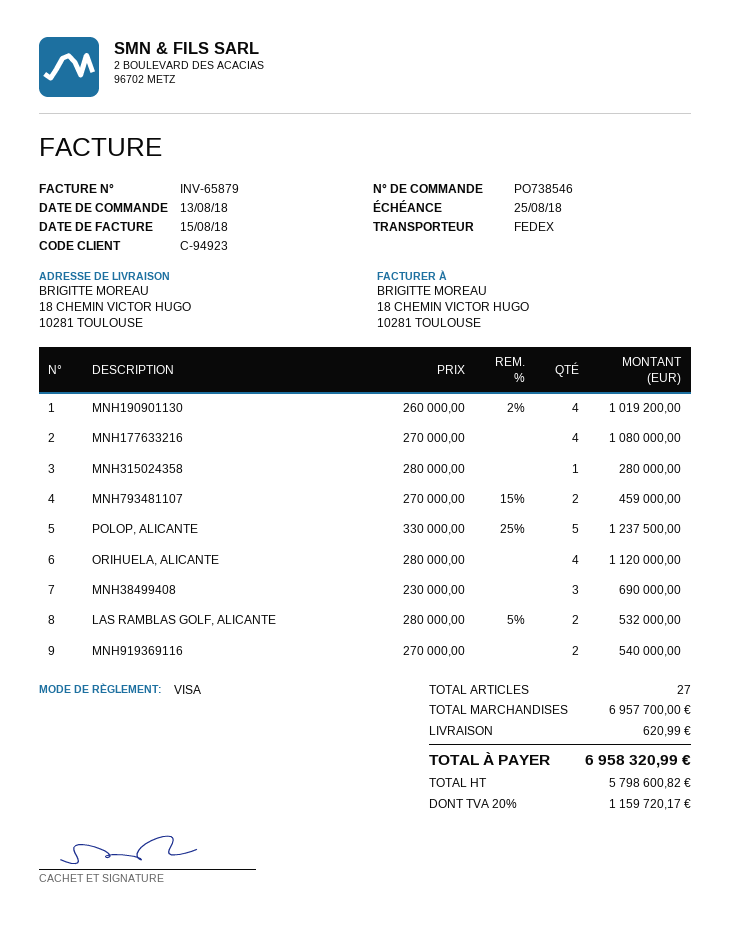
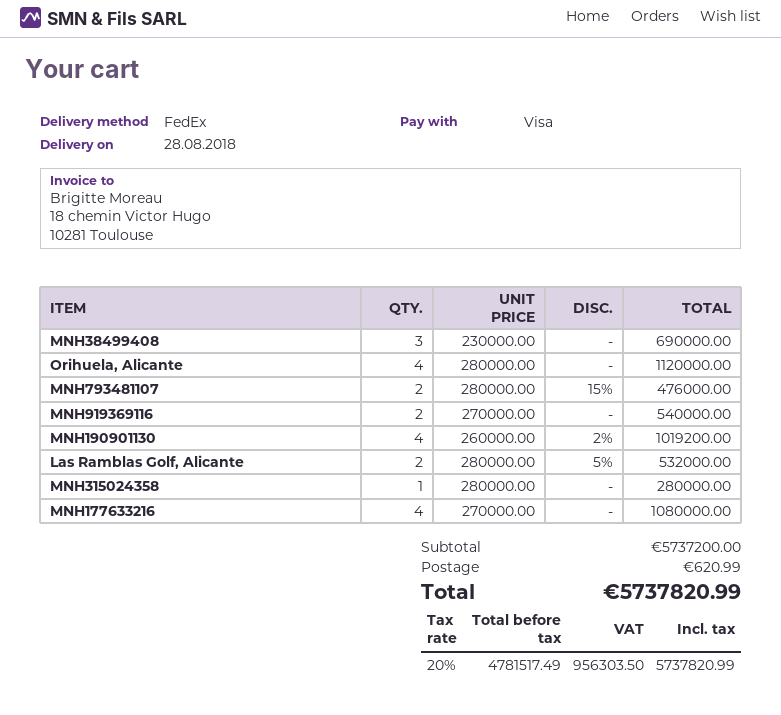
MNH793481107: 2 x 270000.00 - 15% = 459000.00 -> 2 x 280000.00 - 15% = 476000.00
POLOP, ALICANTE: 5 x 330000.00 - 25% = 1237500.00 -> none
subtotal: 6957700.00 -> 5737200.00
net: 5798600.82 -> 4781517.49
tax: 20% = 1159720.17 -> 20% = 956303.50
total: 6958320.99 -> 5737820.99

